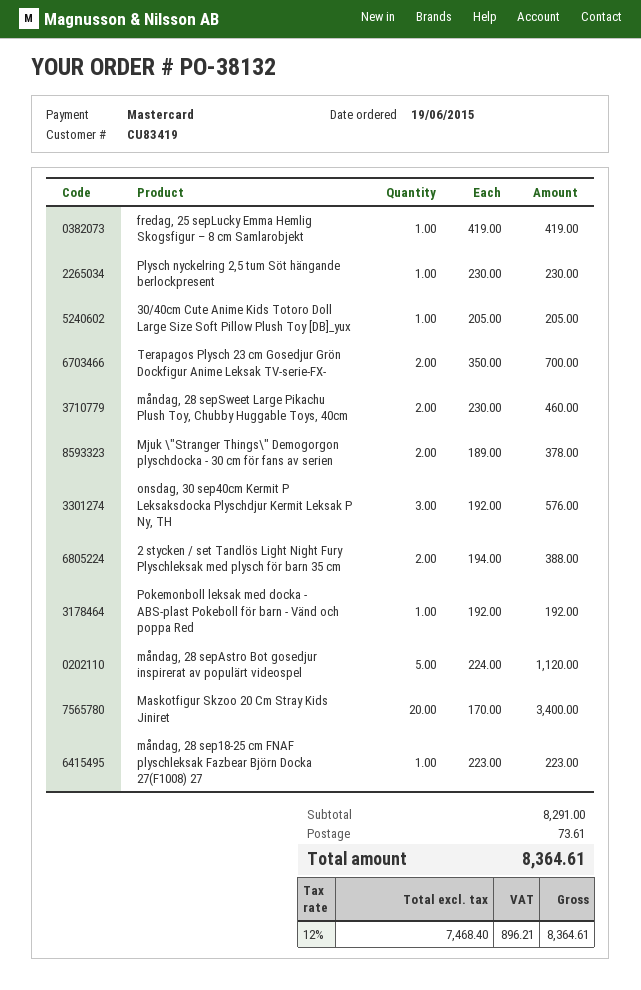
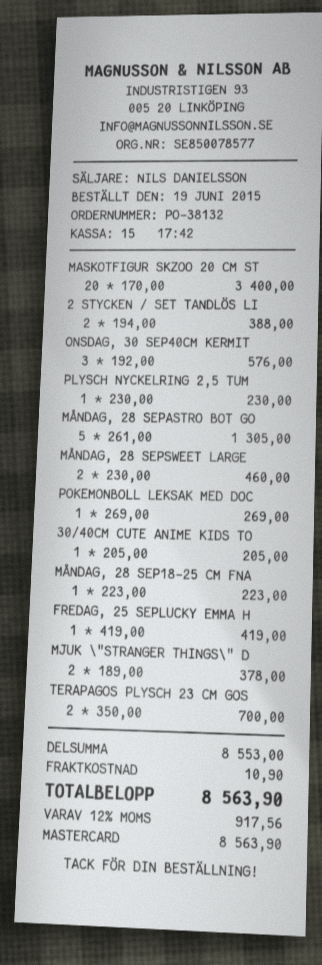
Pokemonboll leksak med docka - ABS-plast Pokeboll för barn - Vänd och poppa Red: 1 x 192.00 = 192.00 -> 1 x 269.00 = 269.00
måndag, 28 sepAstro Bot gosedjur inspirerat av populärt videospel: 5 x 224.00 = 1120.00 -> 5 x 261.00 = 1305.00
subtotal: 8291.00 -> 8553.00
shipping: 73.61 -> 10.90
tax: 12% = 896.21 -> 12% = 917.56
total: 8364.61 -> 8563.90

